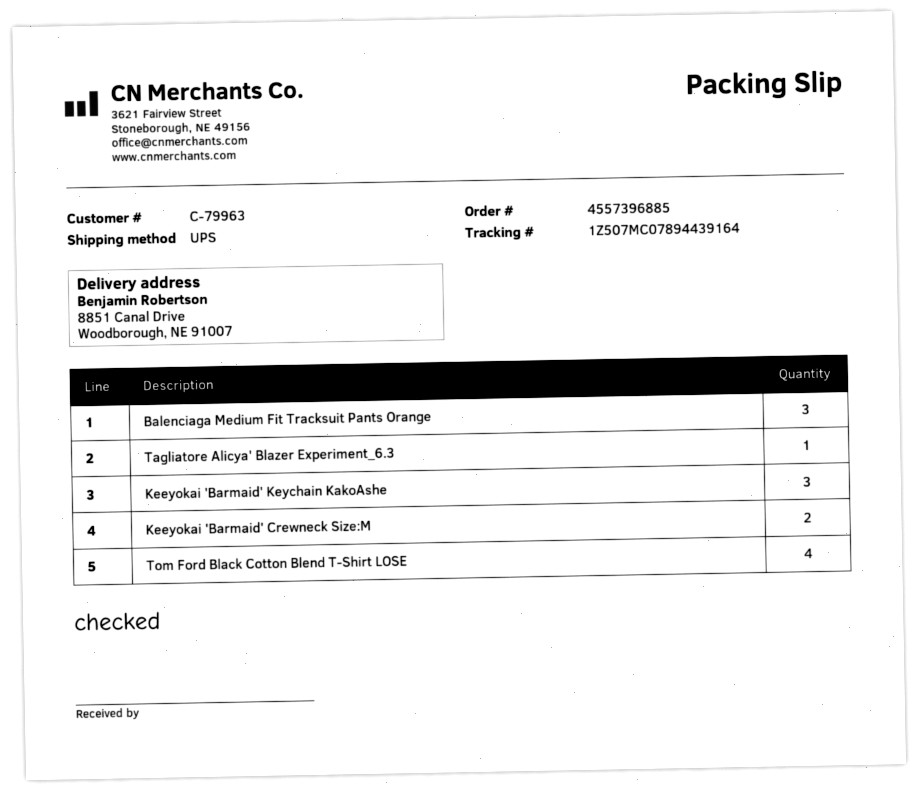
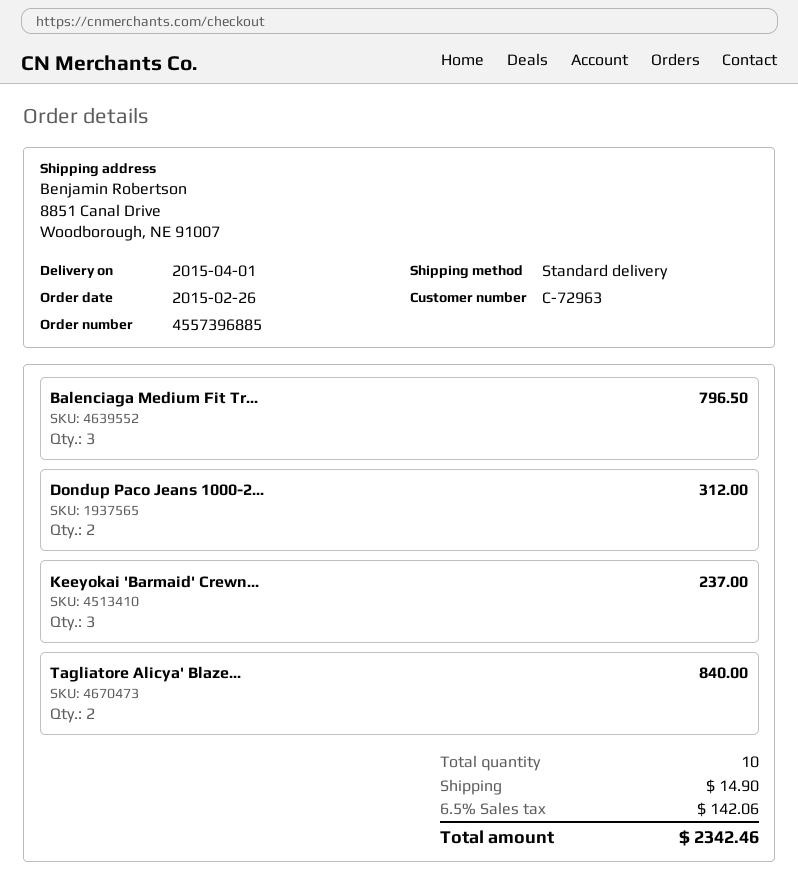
customer number: C-79963 -> C-72963
shipping method: UPS -> standard
Tagliatore Alicya' Blazer Experiment_6.3: 1 -> 2
Keeyokai 'Barmaid' Keychain KakoAshe: 3 -> none
Keeyokai 'Barmaid' Crewneck Size:M: 2 -> 3
Tom Ford Black Cotton Blend T-Shirt LOSE: 4 -> none
Dondup Paco Jeans 1000-2...: none -> 2

